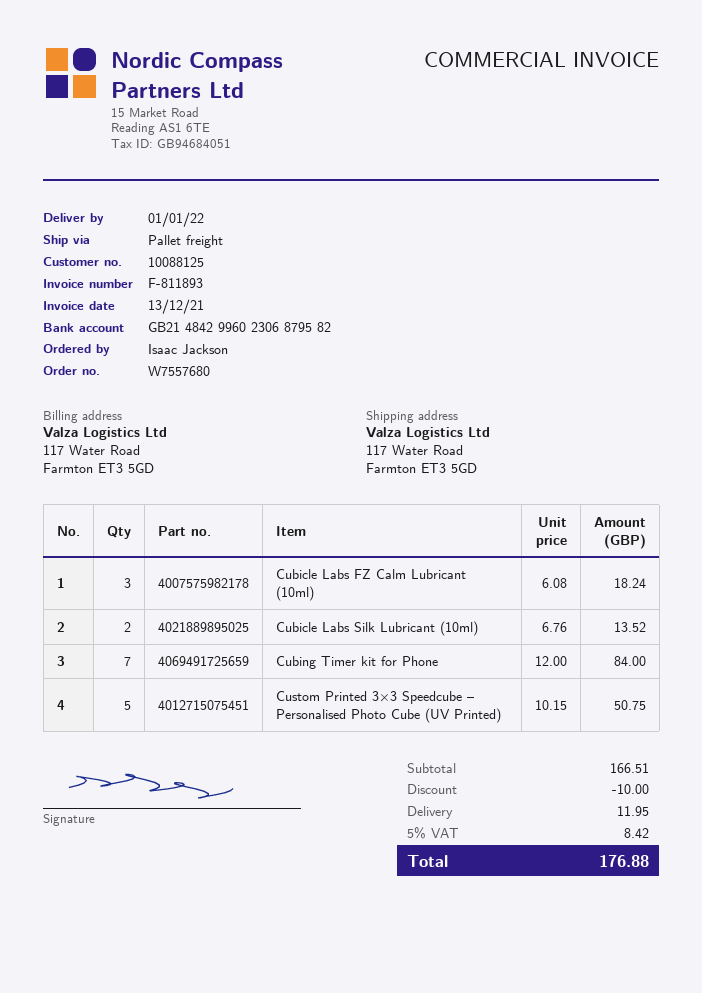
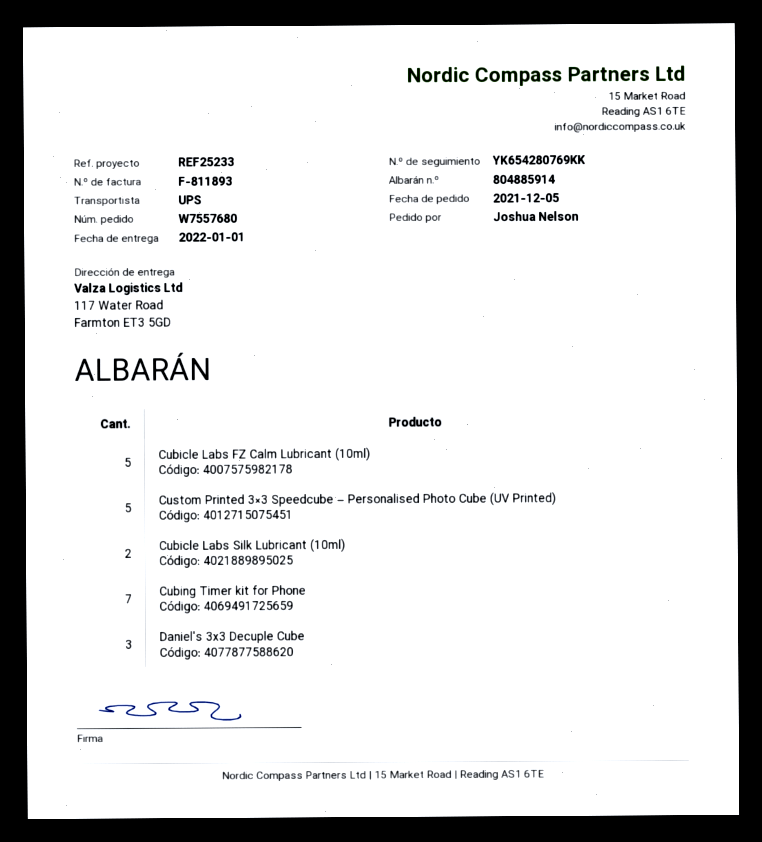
ordered by: Isaac Jackson -> Joshua Nelson
shipping method: pallet freight -> UPS
Cubicle Labs FZ Calm Lubricant (10ml): 3 -> 5
Daniel's 3x3 Decuple Cube: none -> 3

